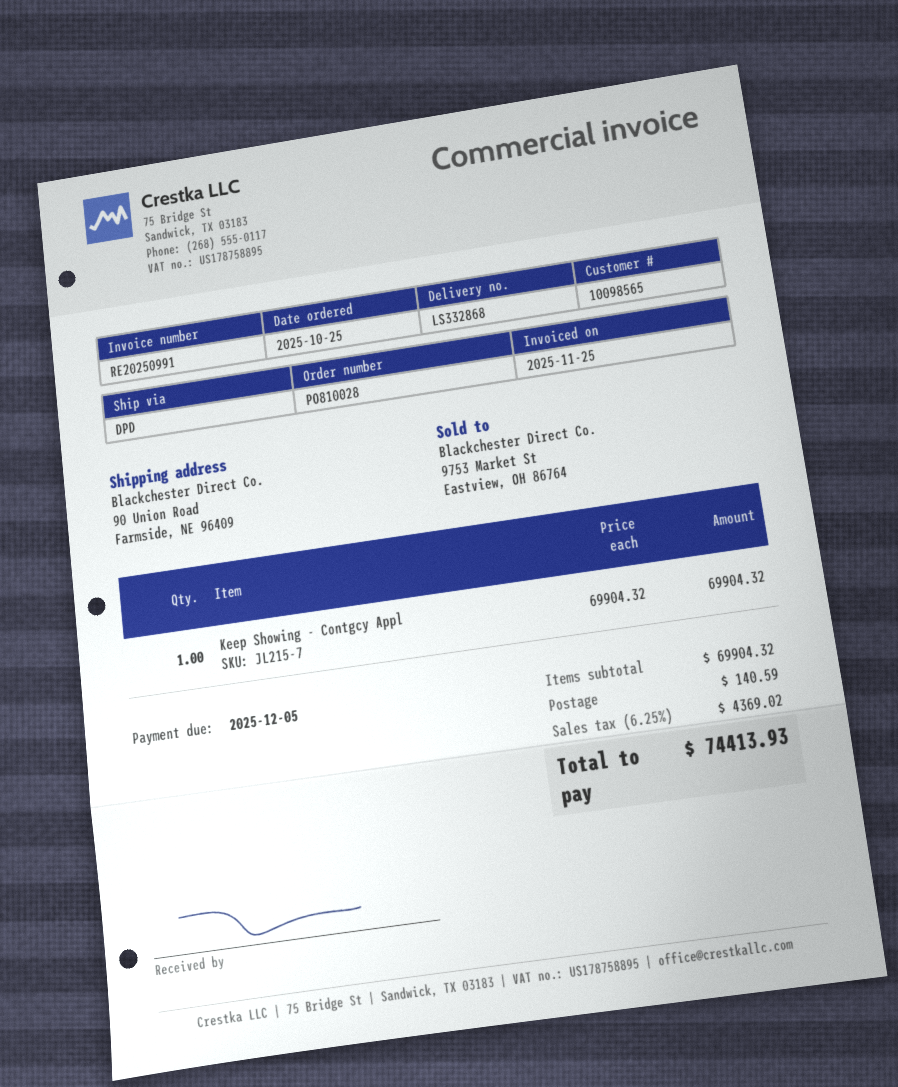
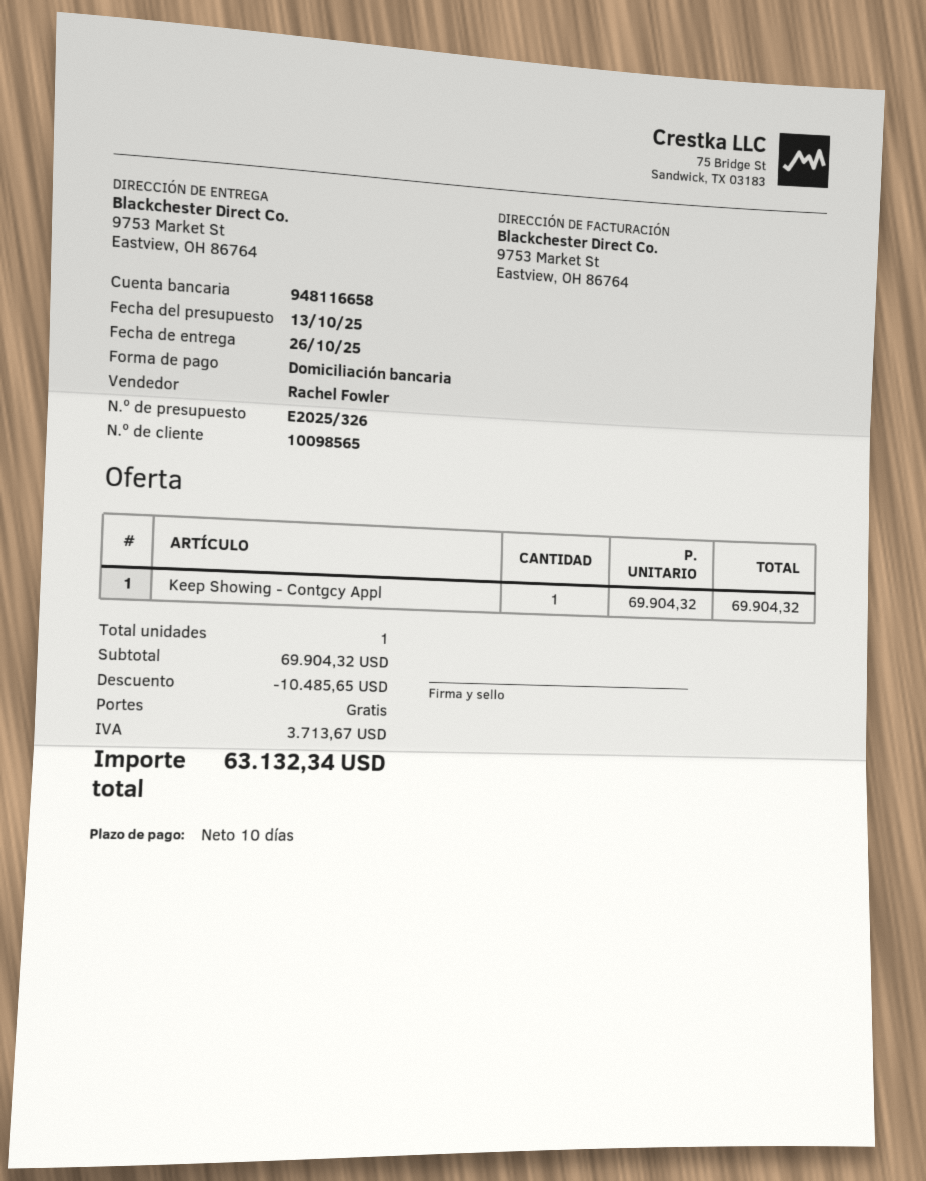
ship to: 90 Union Road, Farmside, NE 96409 -> 9753 Market St, Eastview, OH 86764
discount: none -> 10485.65
shipping: 140.59 -> 0.00
tax: 4369.02 -> 3713.67
total: 74413.93 -> 63132.34

